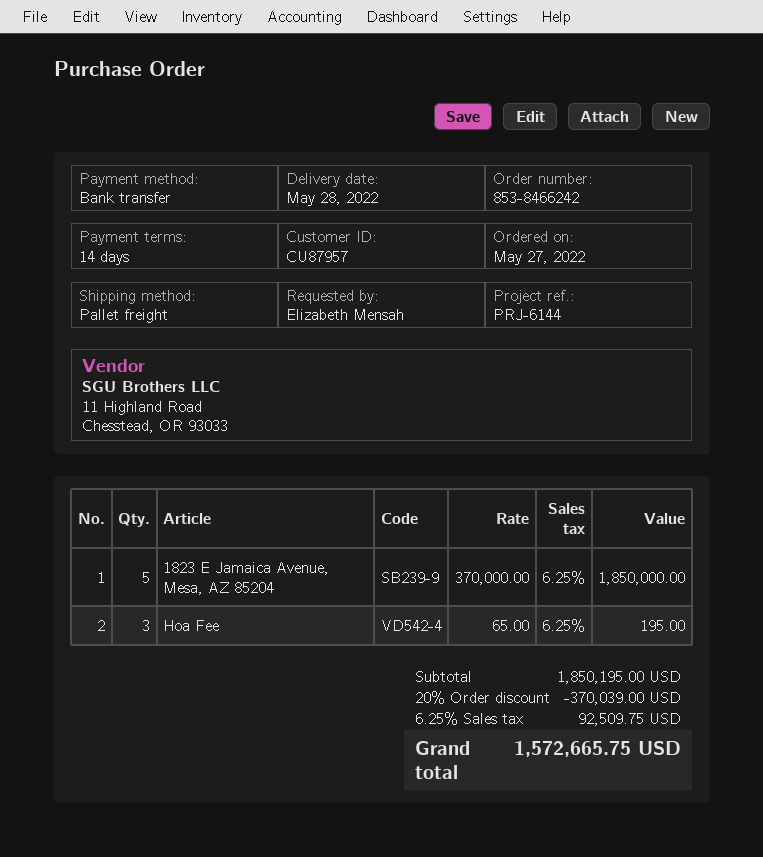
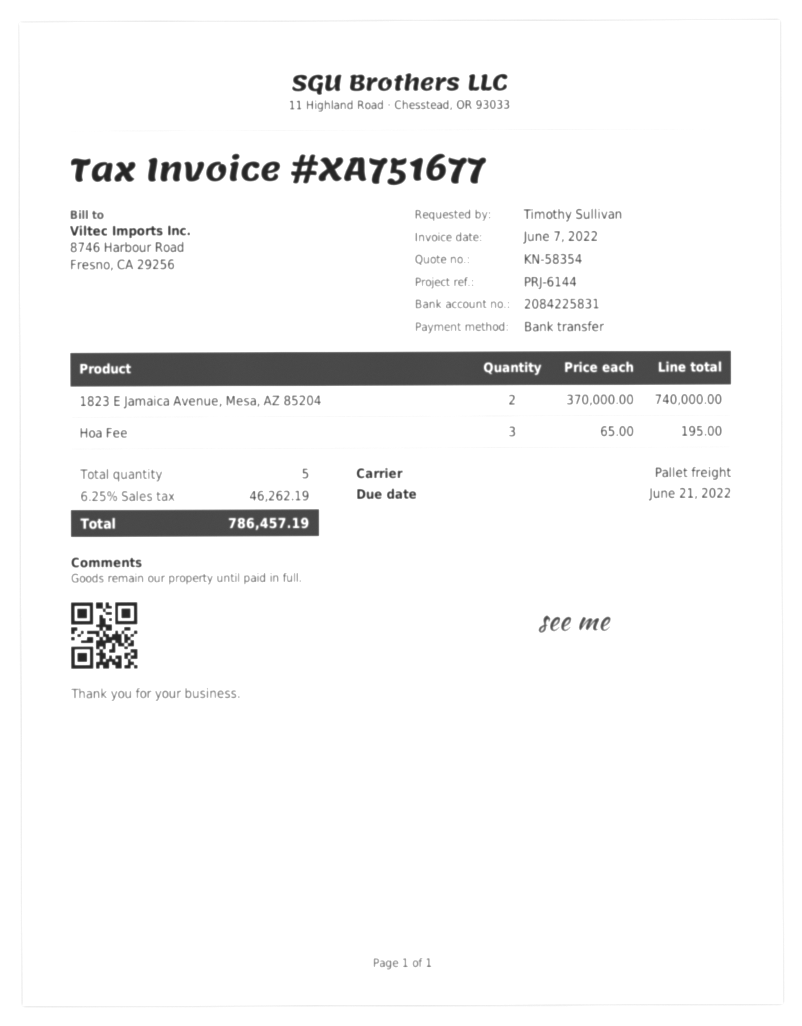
ordered by: Elizabeth Mensah -> Timothy Sullivan
1823 E Jamaica Avenue, Mesa, AZ 85204: 5 x 370000.00 = 1850000.00 -> 2 x 370000.00 = 740000.00
discount: 20% = 370039.00 -> none
tax: 6.25% = 92509.75 -> 6.25% = 46262.19
total: 1572665.75 -> 786457.19

